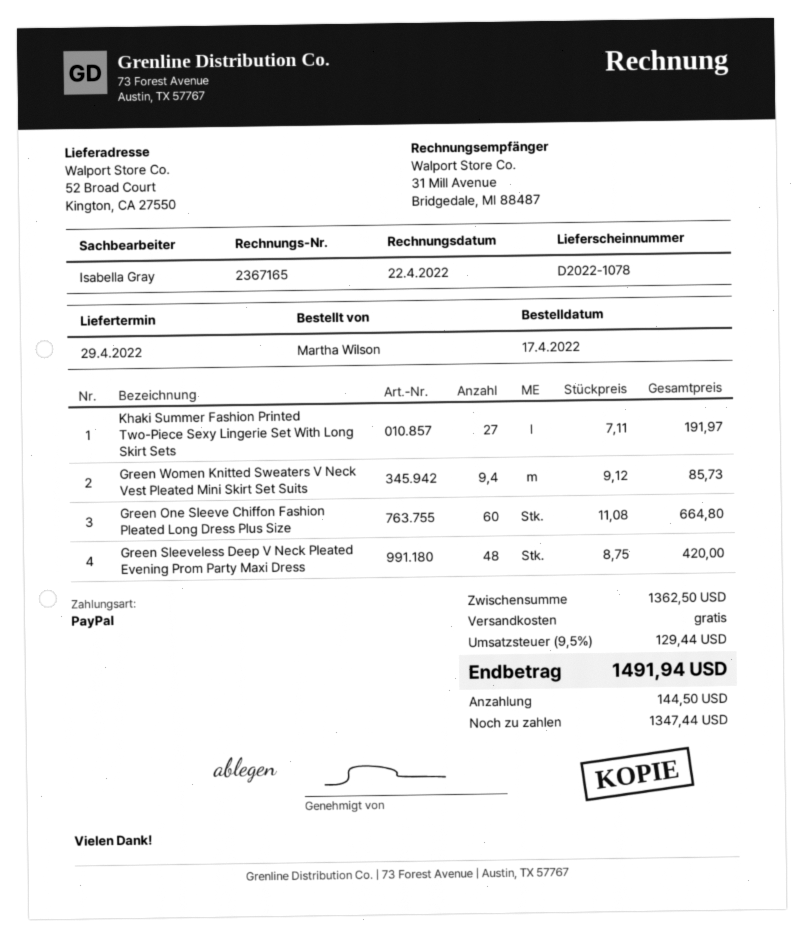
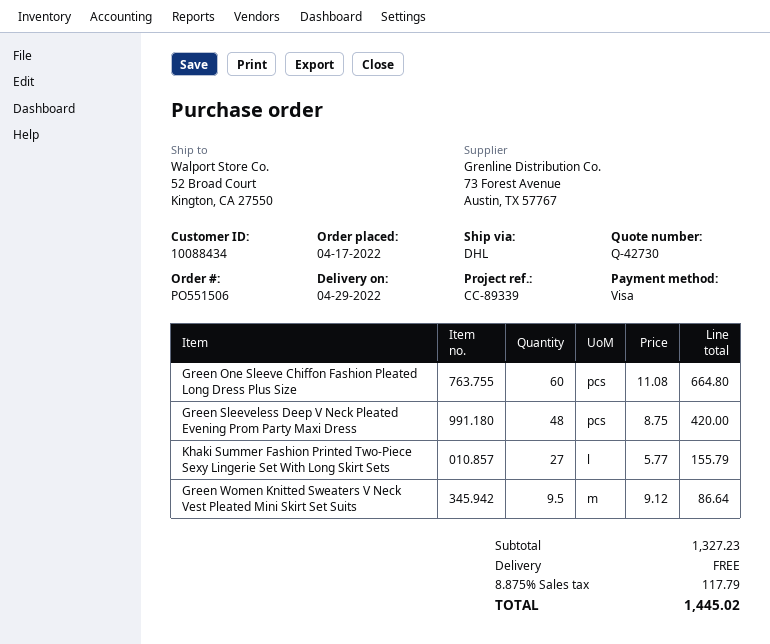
payment method: PayPal -> Visa
Khaki Summer Fashion Printed Two-Piece Sexy Lingerie Set With Long Skirt Sets: 27 x 7.11 = 191.97 -> 27 x 5.77 = 155.79
Green Women Knitted Sweaters V Neck Vest Pleated Mini Skirt Set Suits: 9.4 x 9.12 = 85.73 -> 9.5 x 9.12 = 86.64
subtotal: 1362.50 -> 1327.23
tax: 9.5% = 129.44 -> 8.875% = 117.79
total: 1491.94 -> 1445.02

